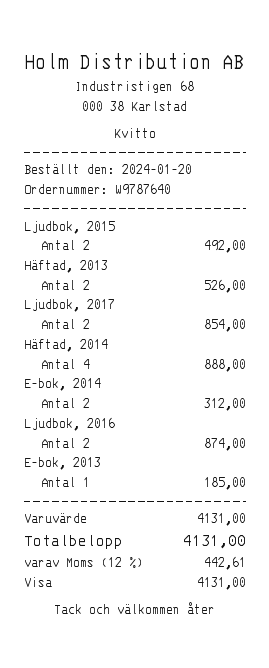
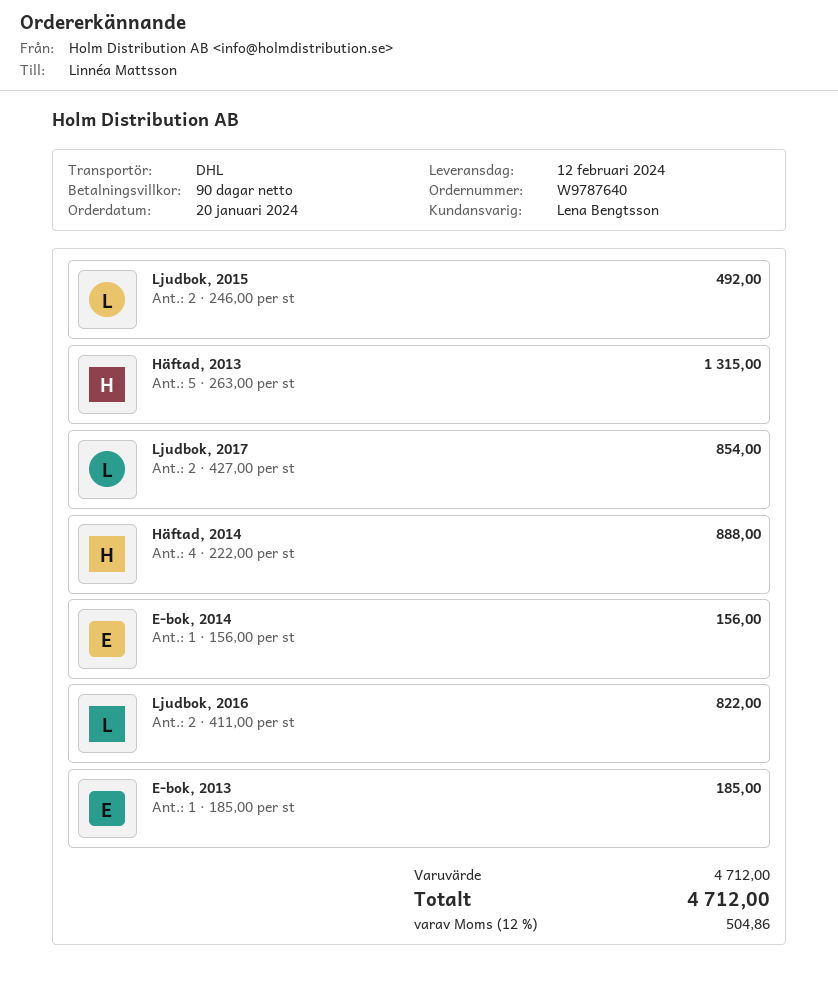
Häftad, 2013: 2 for 526.00 -> 5 for 1315.00
E-bok, 2014: 2 for 312.00 -> 1 for 156.00
Ljudbok, 2016: 2 for 874.00 -> 2 for 822.00
subtotal: 4131.00 -> 4712.00
tax: 12% = 442.61 -> 12% = 504.86
total: 4131.00 -> 4712.00

